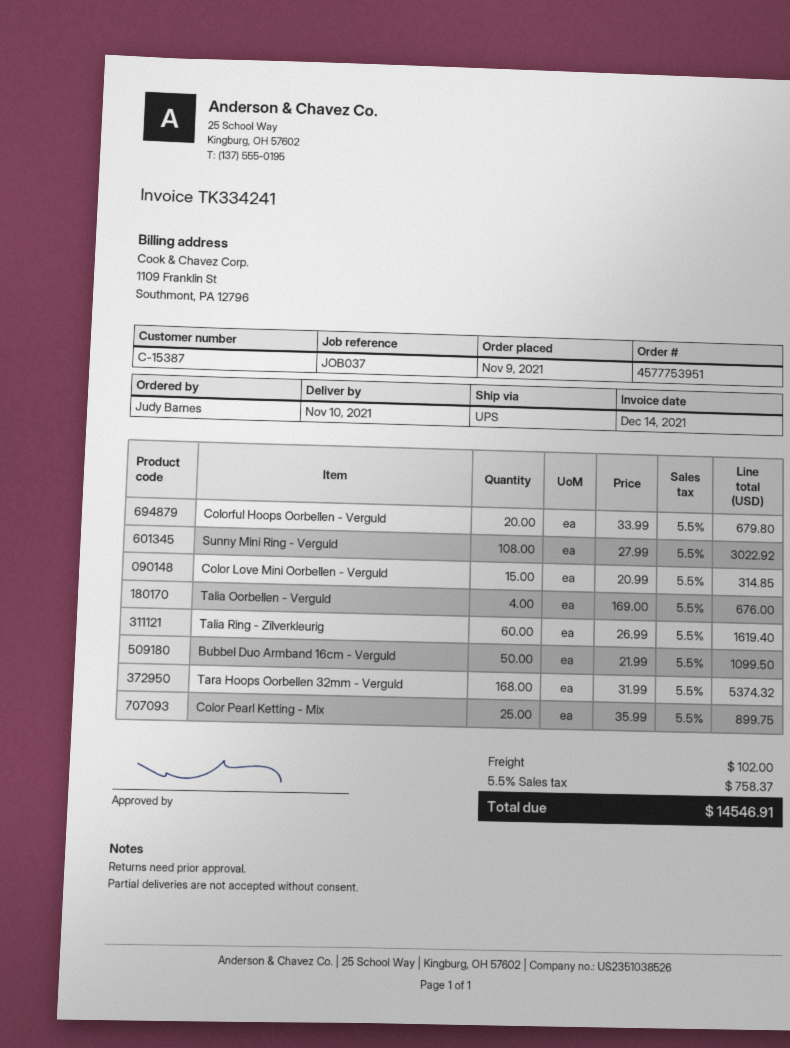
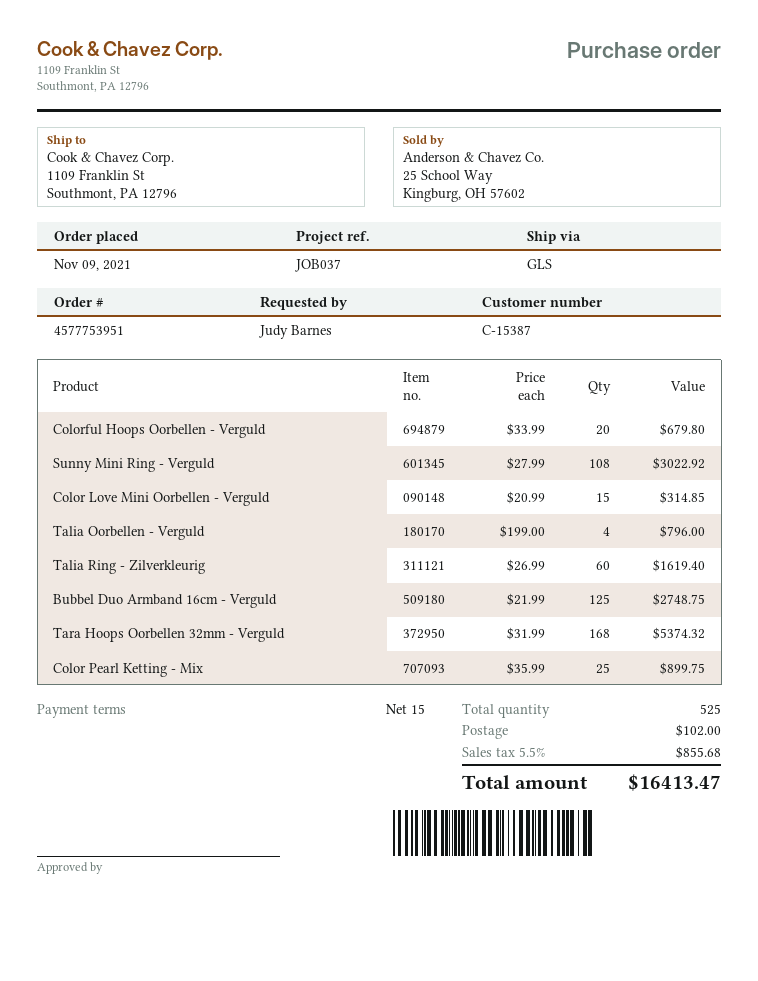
shipping method: UPS -> GLS
Talia Oorbellen - Verguld: 4 x 169.00 = 676.00 -> 4 x 199.00 = 796.00
Bubbel Duo Armband 16cm - Verguld: 50 x 21.99 = 1099.50 -> 125 x 21.99 = 2748.75
tax: 5.5% = 758.37 -> 5.5% = 855.68
total: 14546.91 -> 16413.47

